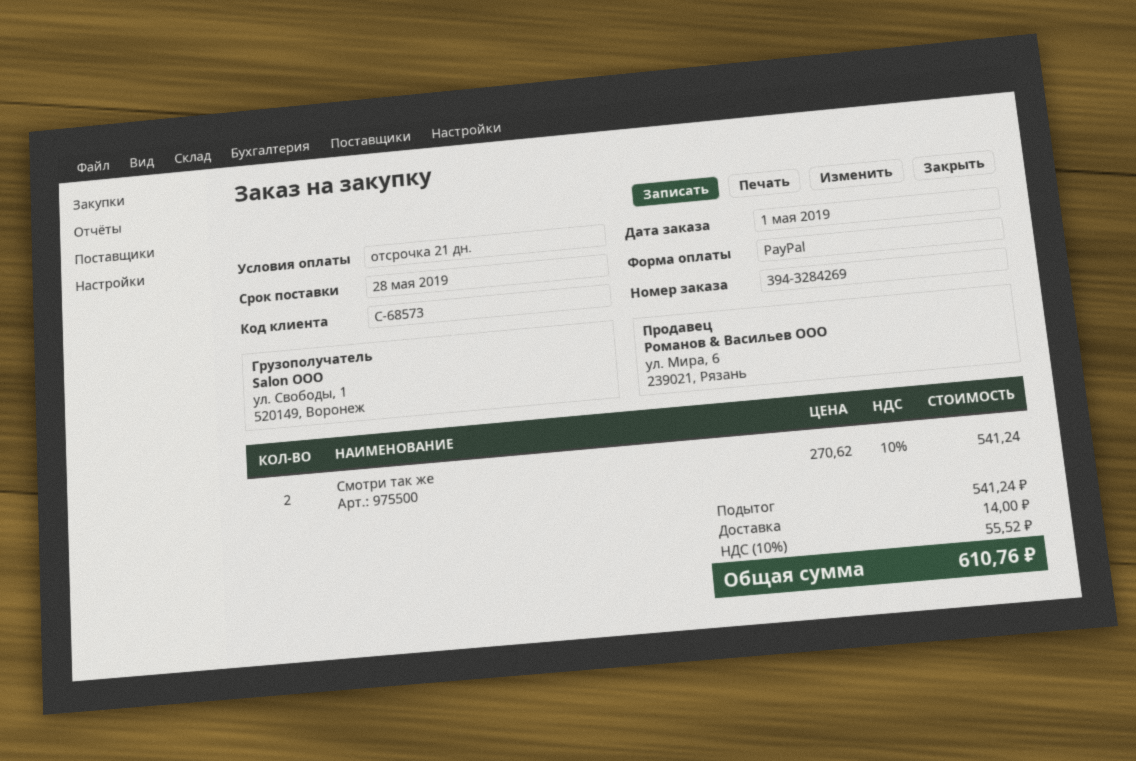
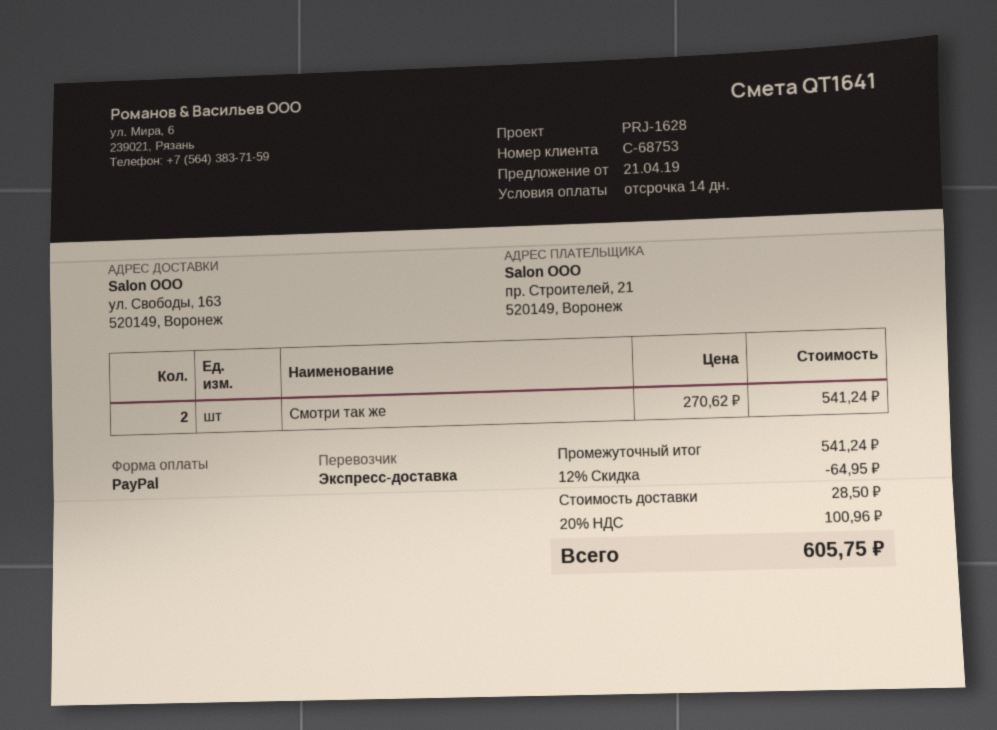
payment terms: 21 days -> 14 days
customer number: C-68573 -> C-68753
ship to: ул. Свободы, 1, 520149, Воронеж -> ул. Свободы, 163, 520149, Воронеж
discount: none -> 12% = 64.95
shipping: 14.00 -> 28.50
tax: 10% = 55.52 -> 20% = 100.96
total: 610.76 -> 605.75

